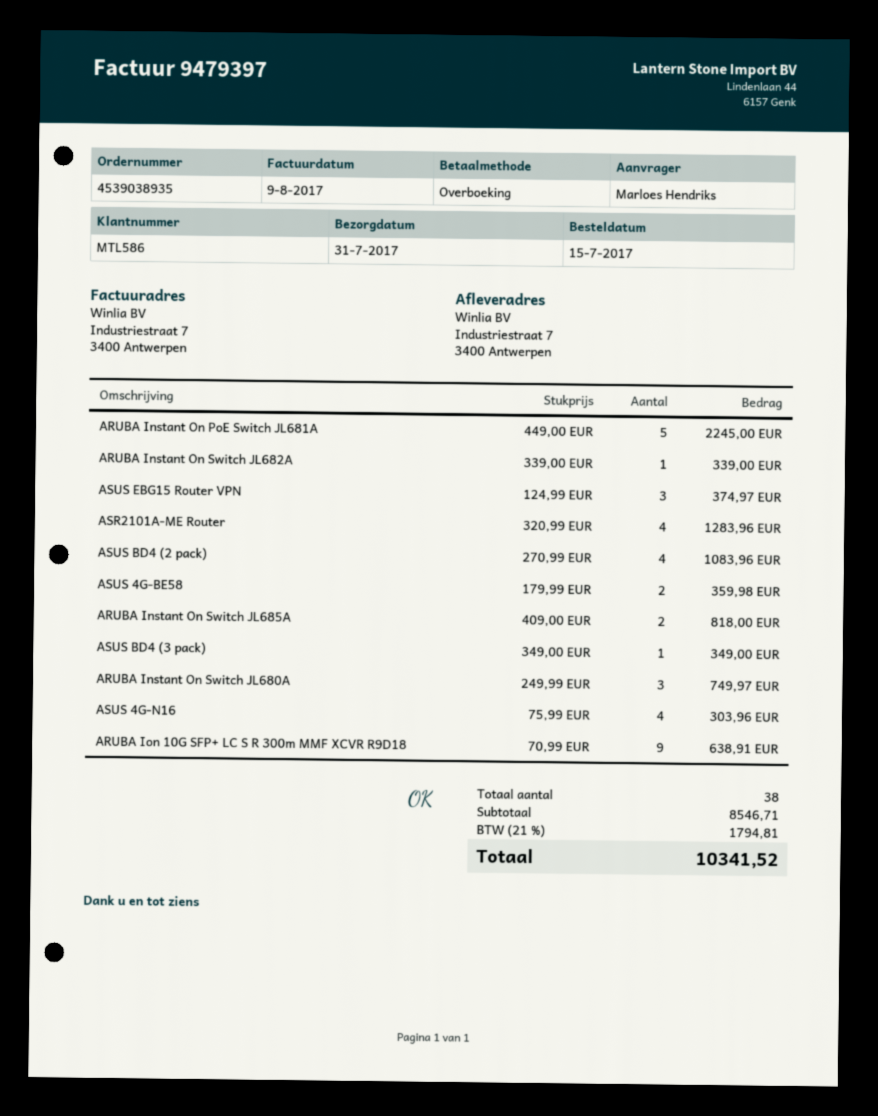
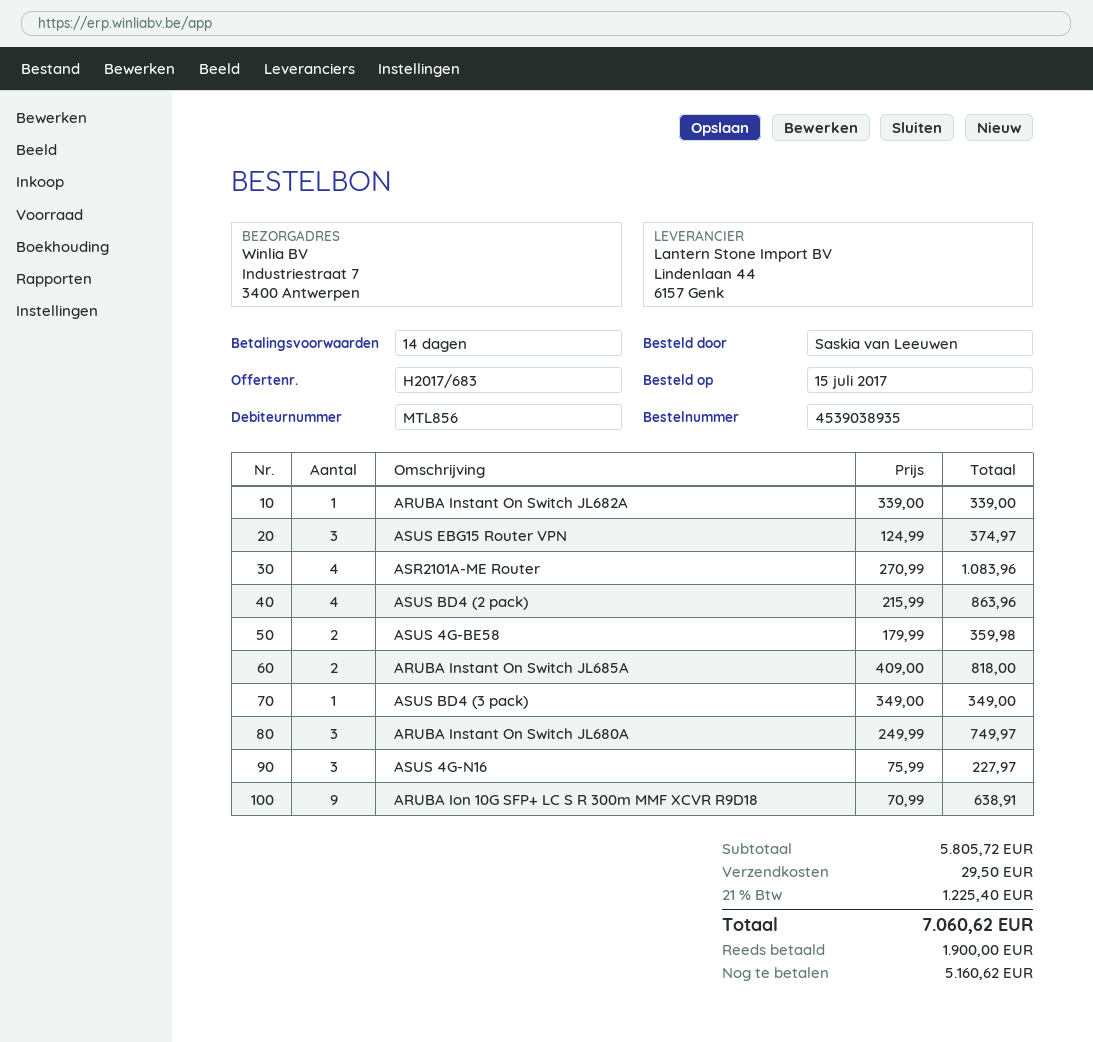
customer number: MTL586 -> MTL856
ordered by: Marloes Hendriks -> Saskia van Leeuwen
ARUBA Instant On PoE Switch JL681A: 5 x 449.00 = 2245.00 -> none
ASR2101A-ME Router: 4 x 320.99 = 1283.96 -> 4 x 270.99 = 1083.96
ASUS BD4 (2 pack): 4 x 270.99 = 1083.96 -> 4 x 215.99 = 863.96
ASUS 4G-N16: 4 x 75.99 = 303.96 -> 3 x 75.99 = 227.97
subtotal: 8546.71 -> 5805.72
shipping: none -> 29.50
tax: 21% = 1794.81 -> 21% = 1225.40
total: 10341.52 -> 7060.62

